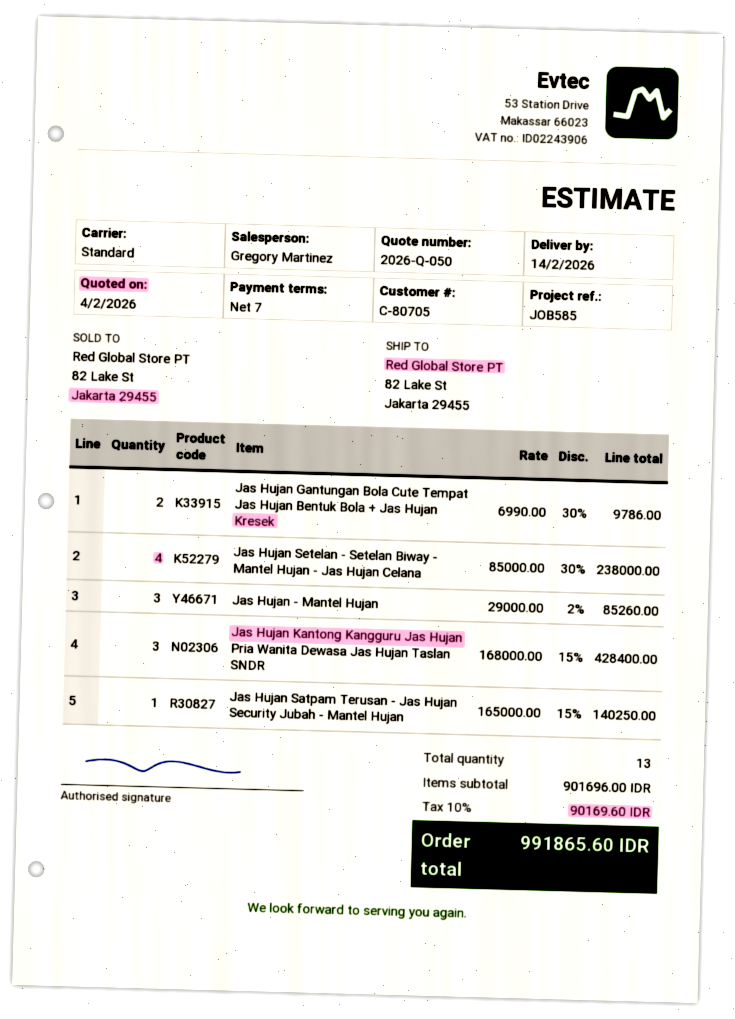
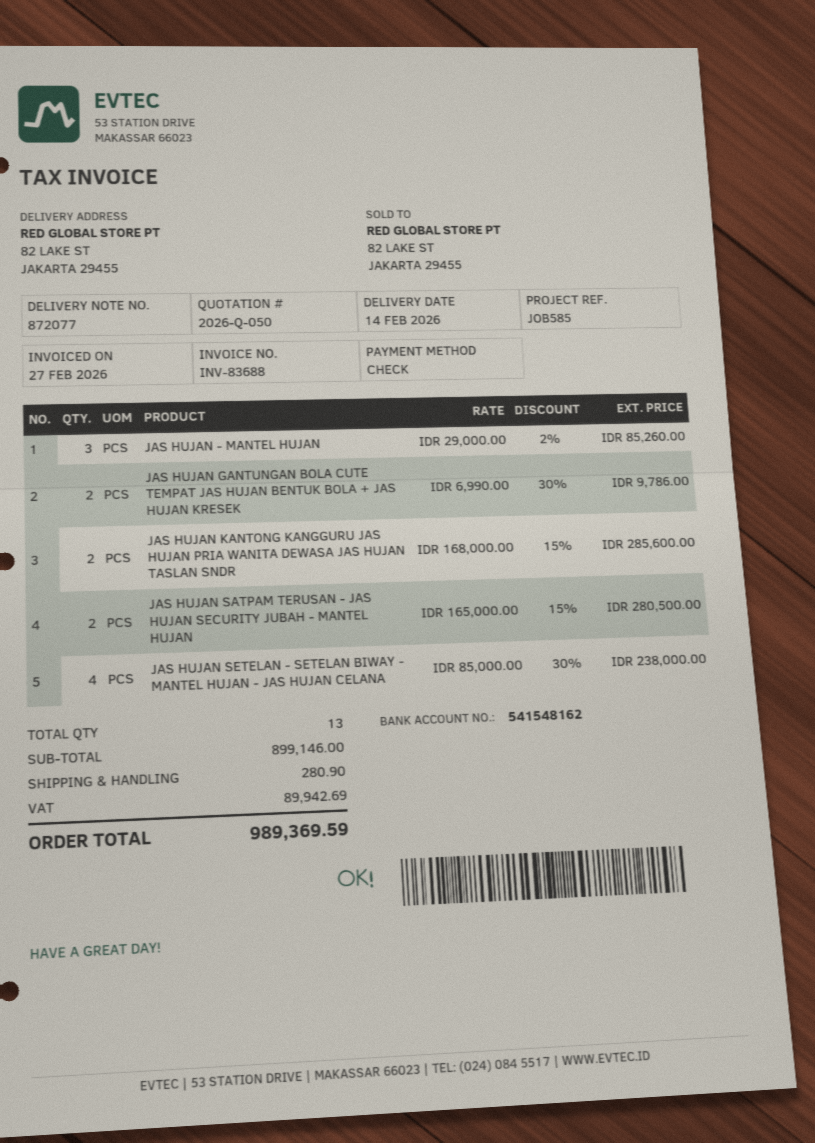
Jas Hujan Kantong Kangguru Jas Hujan Pria Wanita Dewasa Jas Hujan Taslan SNDR: 3 x 168000.00 - 15% = 428400.00 -> 2 x 168000.00 - 15% = 285600.00
Jas Hujan Satpam Terusan - Jas Hujan Security Jubah - Mantel Hujan: 1 x 165000.00 - 15% = 140250.00 -> 2 x 165000.00 - 15% = 280500.00
subtotal: 901696.00 -> 899146.00
shipping: none -> 280.90
tax: 90169.60 -> 89942.69
total: 991865.60 -> 989369.59

